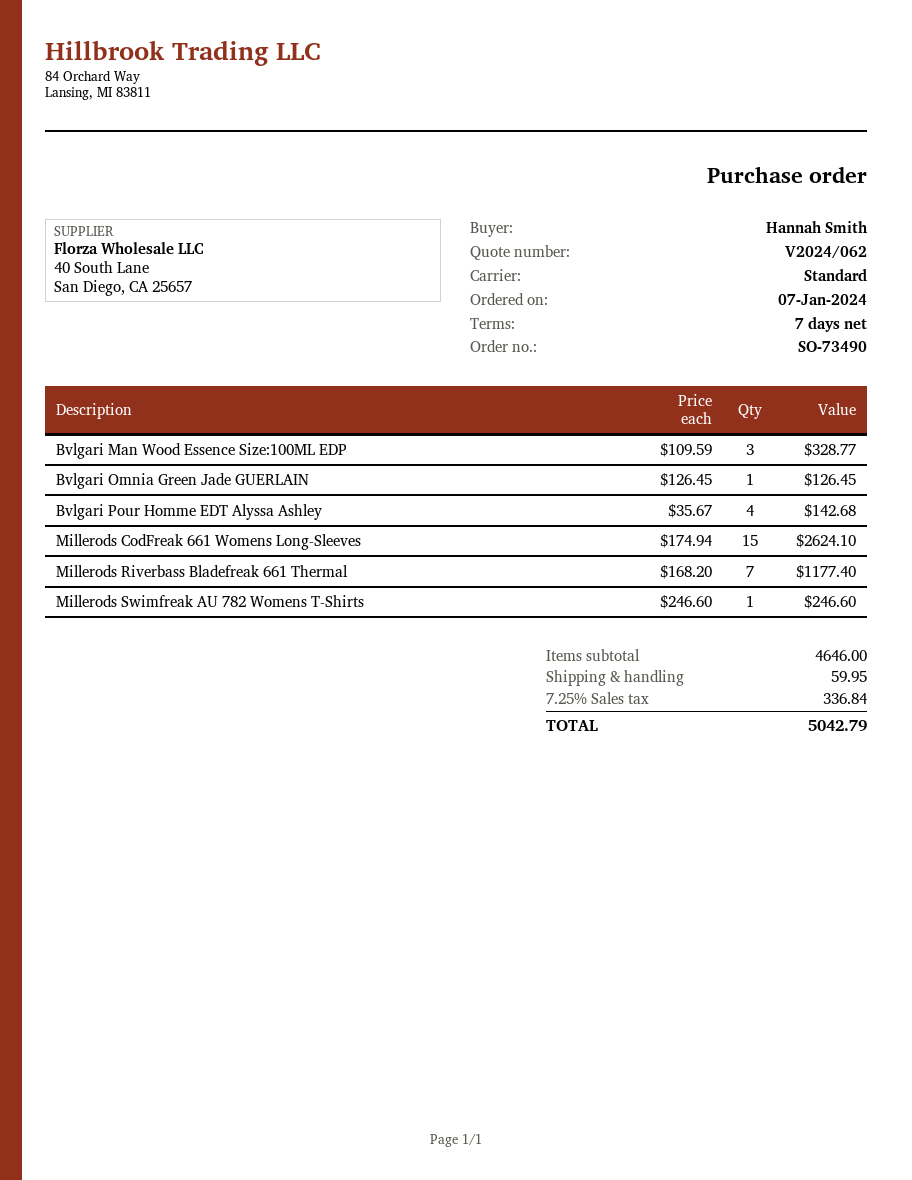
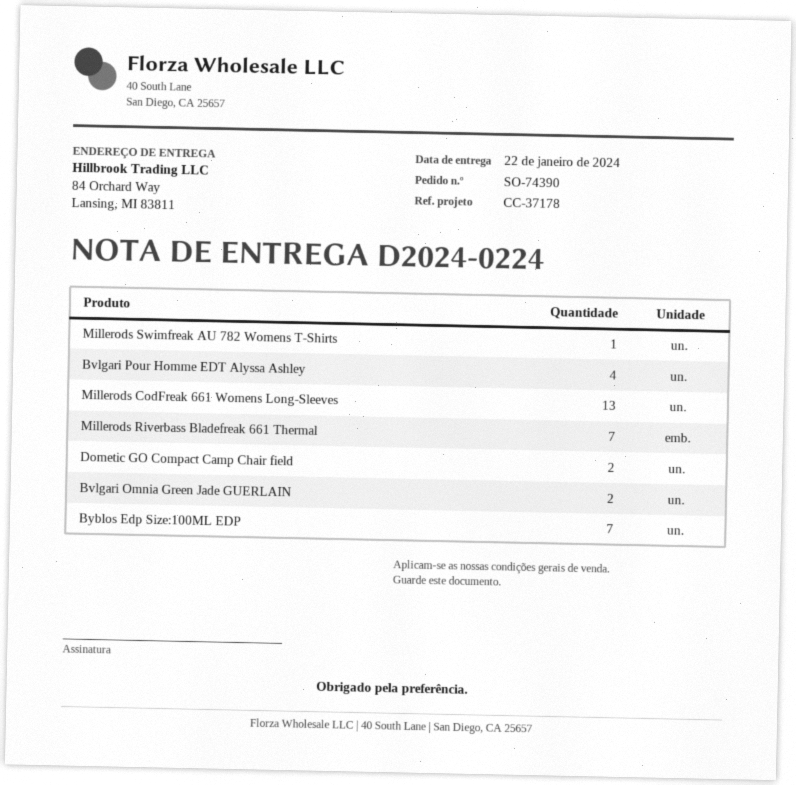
order number: SO-73490 -> SO-74390
Bvlgari Man Wood Essence Size:100ML EDP: 3 -> none
Bvlgari Omnia Green Jade GUERLAIN: 1 -> 2
Millerods CodFreak 661 Womens Long-Sleeves: 15 -> 13
Dometic GO Compact Camp Chair field: none -> 2
Byblos Edp Size:100ML EDP: none -> 7

